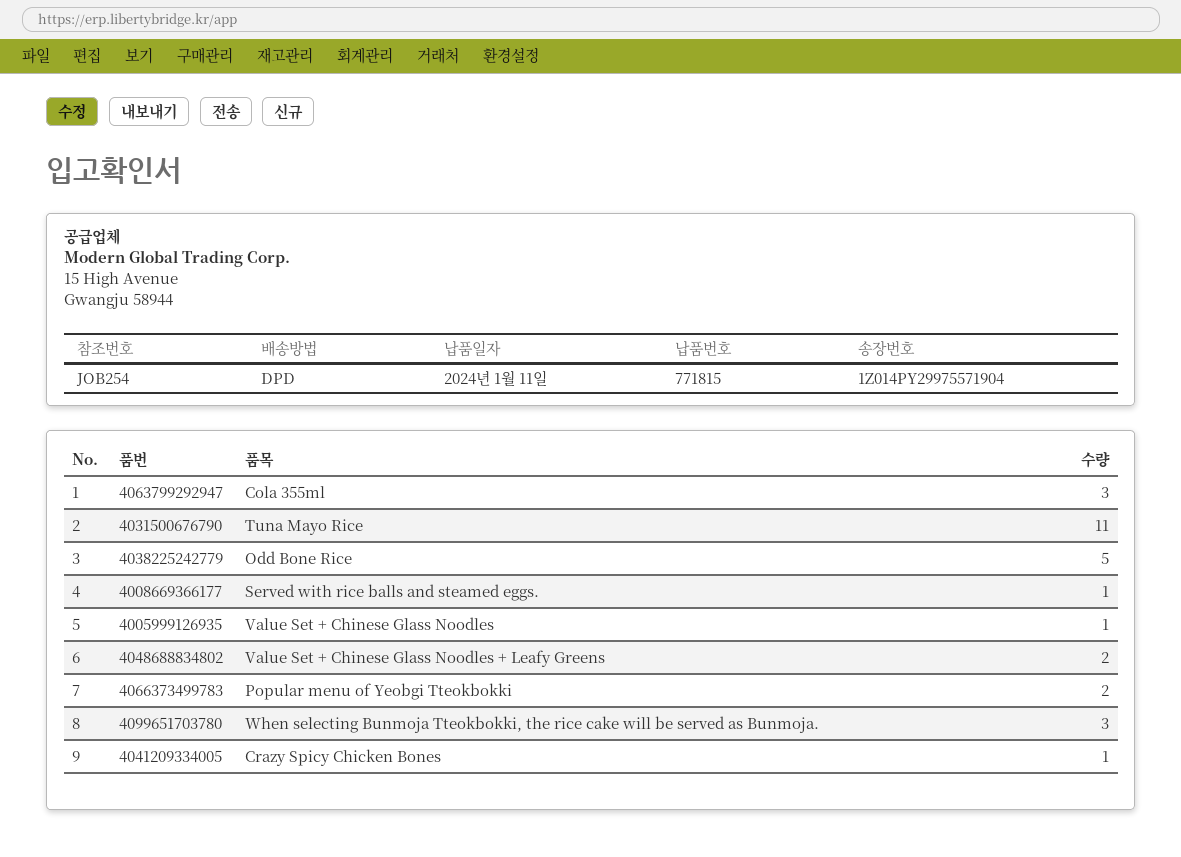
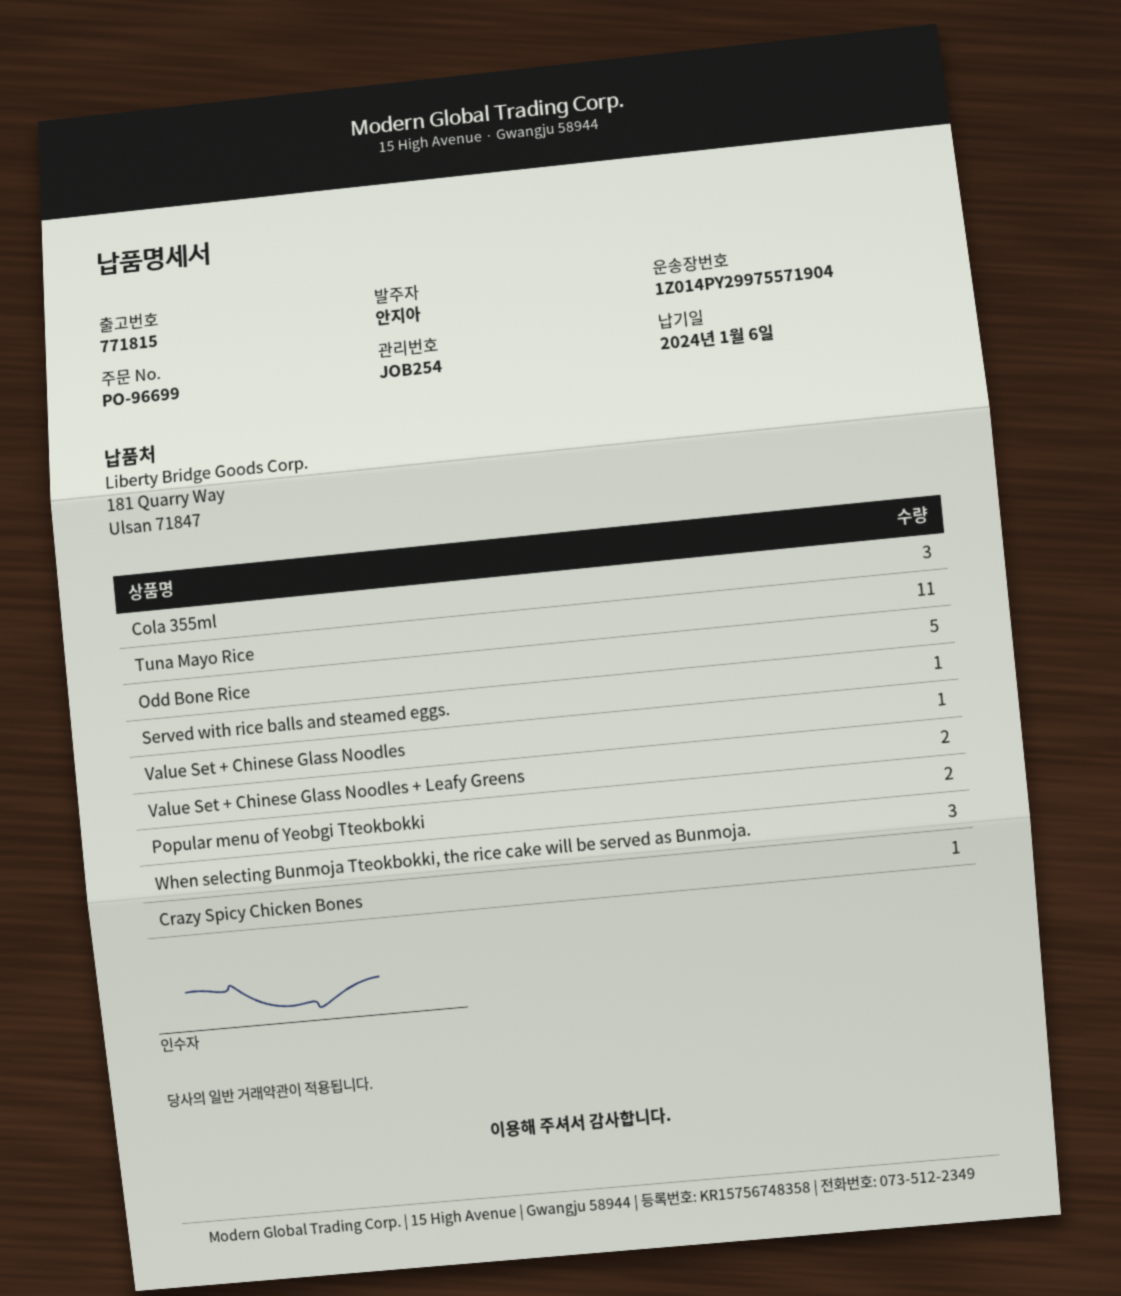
delivery date: 2024-01-11 -> 2024-01-06

